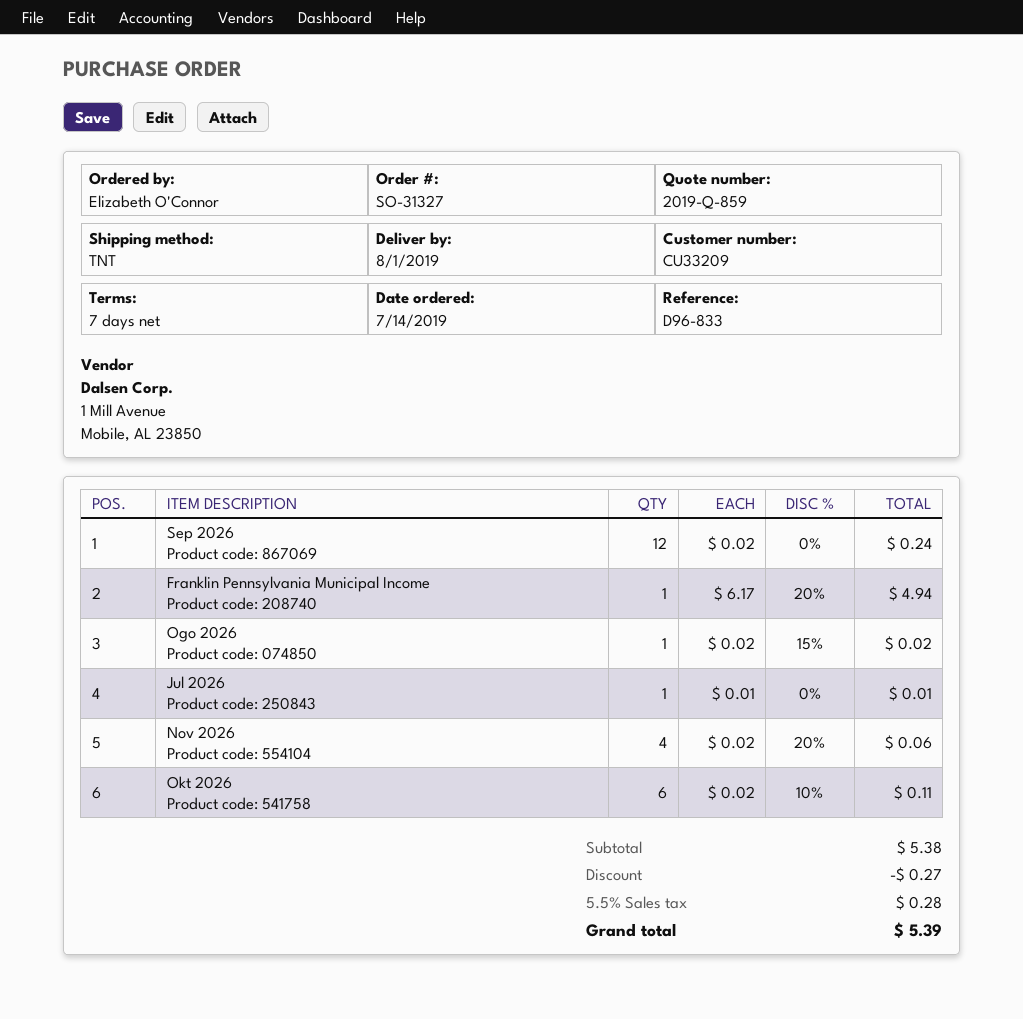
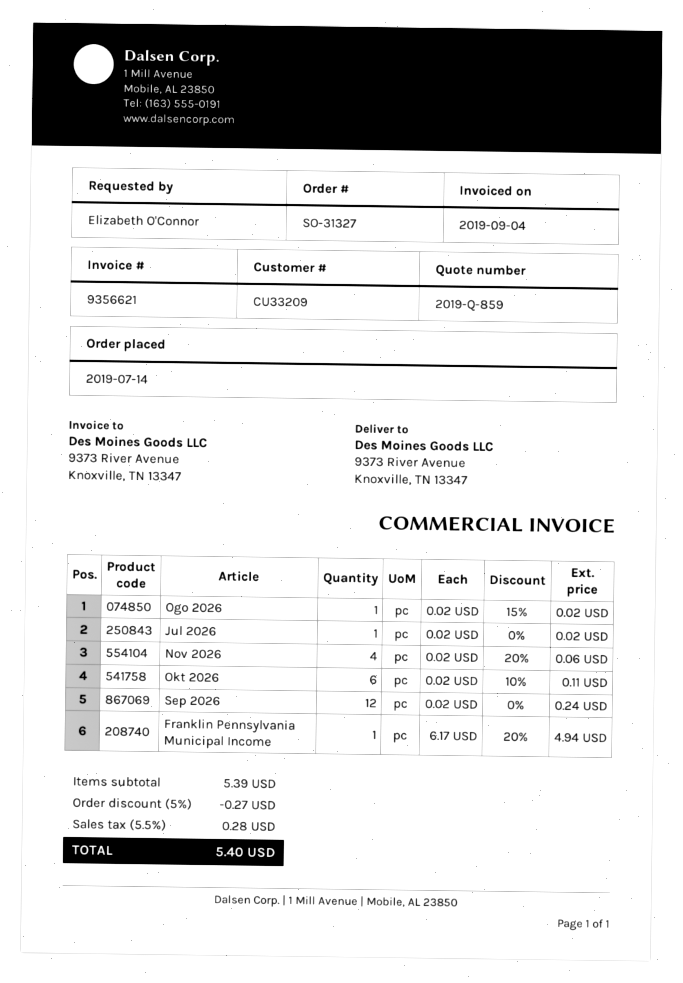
Jul 2026: 1 x 0.01 = 0.01 -> 1 x 0.02 = 0.02
subtotal: 5.38 -> 5.39
total: 5.39 -> 5.40

